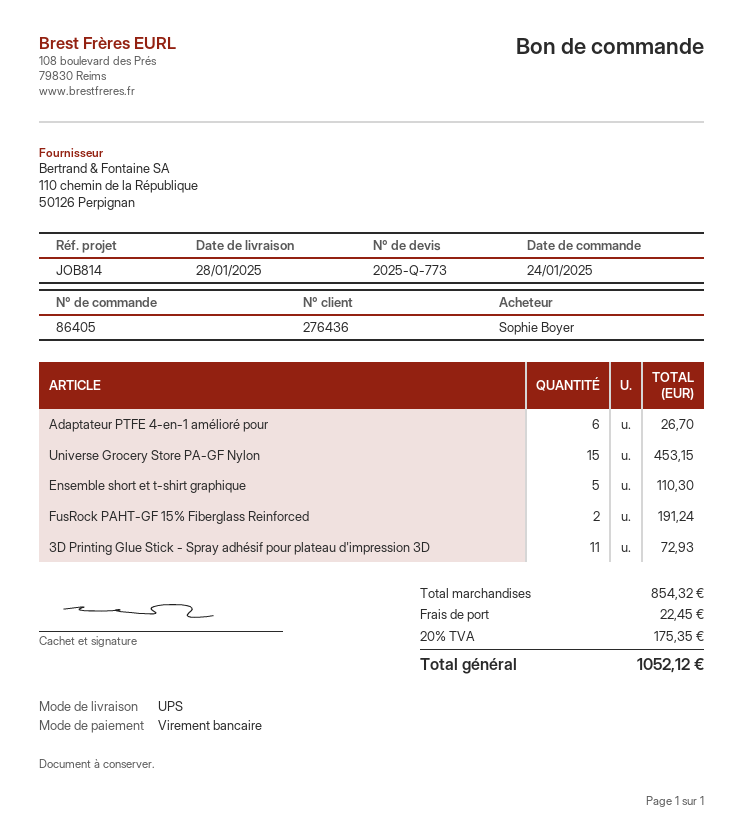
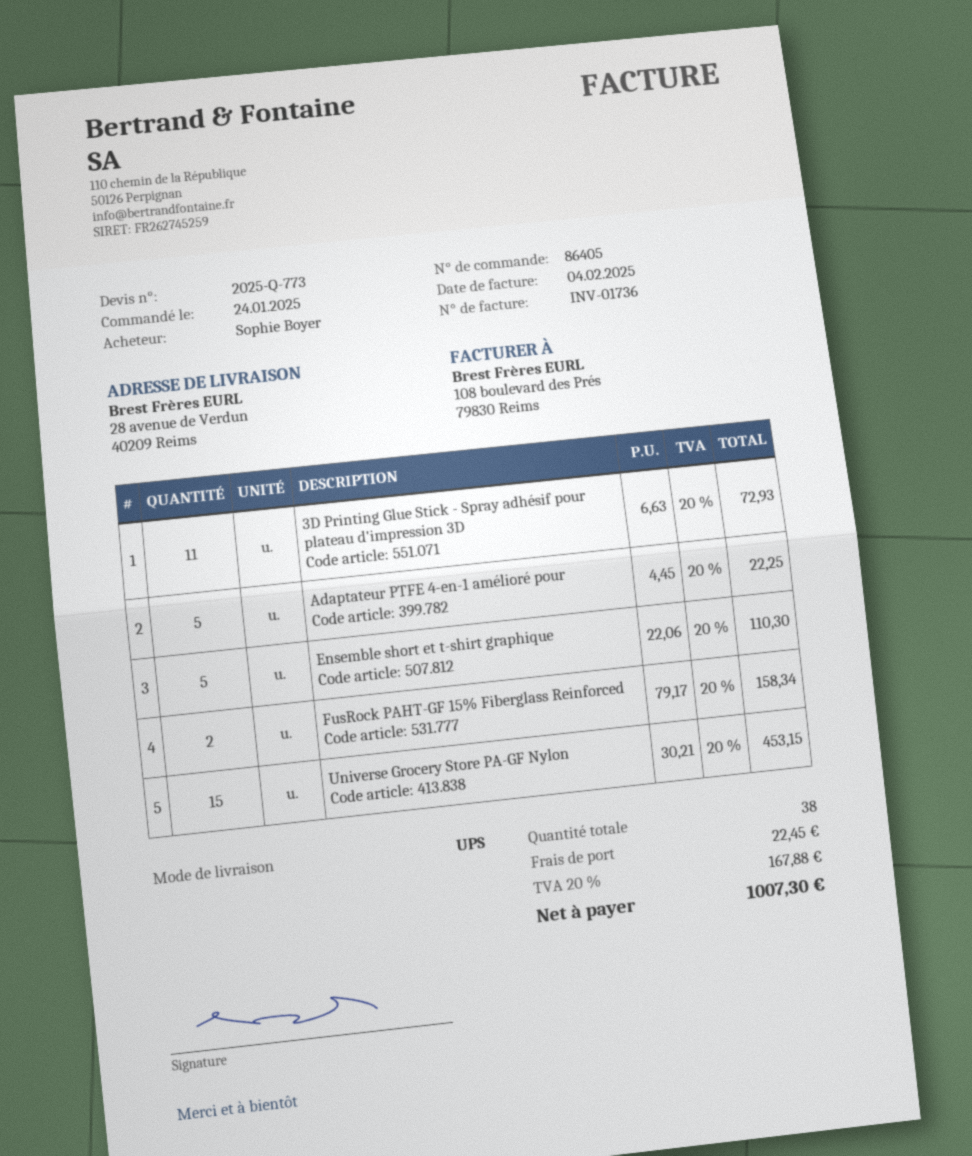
Adaptateur PTFE 4-en-1 amélioré pour: 6 for 26.70 -> 5 for 22.25
FusRock PAHT-GF 15% Fiberglass Reinforced: 2 for 191.24 -> 2 for 158.34
tax: 20% = 175.35 -> 20% = 167.88
total: 1052.12 -> 1007.30

